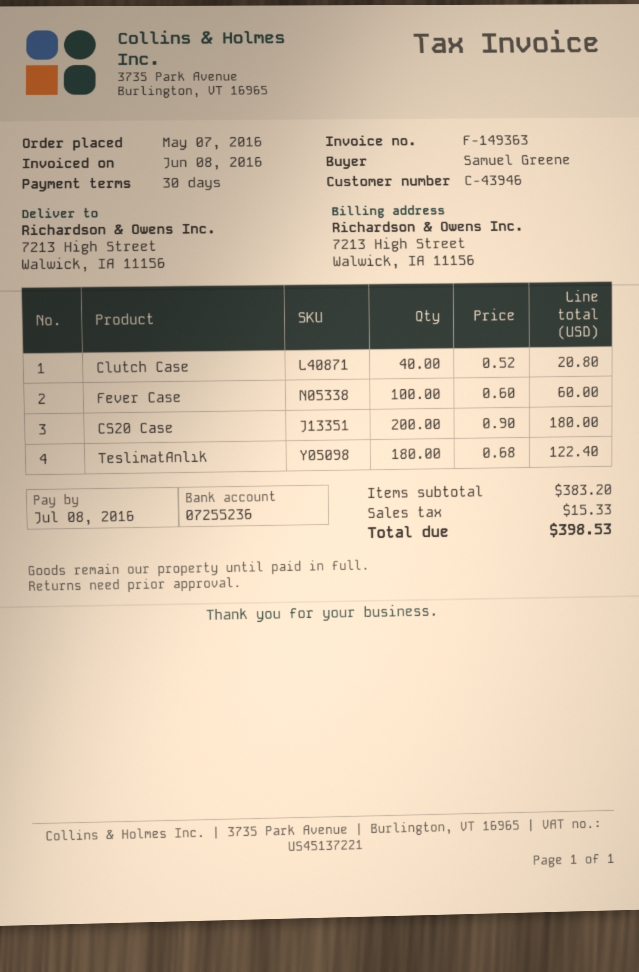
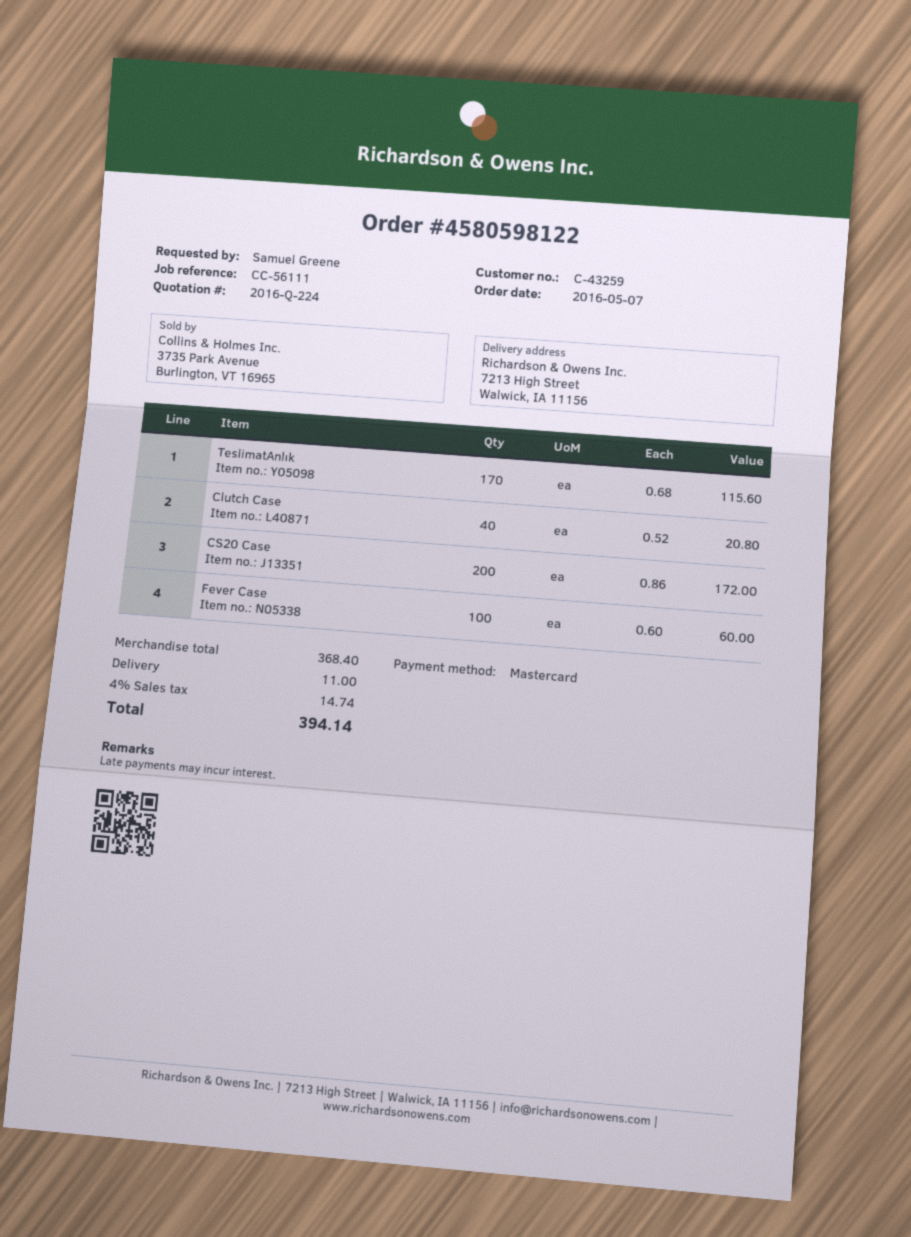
customer number: C-43946 -> C-43259
CS20 Case: 200 x 0.90 = 180.00 -> 200 x 0.86 = 172.00
TeslimatAnlık: 180 x 0.68 = 122.40 -> 170 x 0.68 = 115.60
subtotal: 383.20 -> 368.40
shipping: none -> 11.00
tax: 15.33 -> 14.74
total: 398.53 -> 394.14

